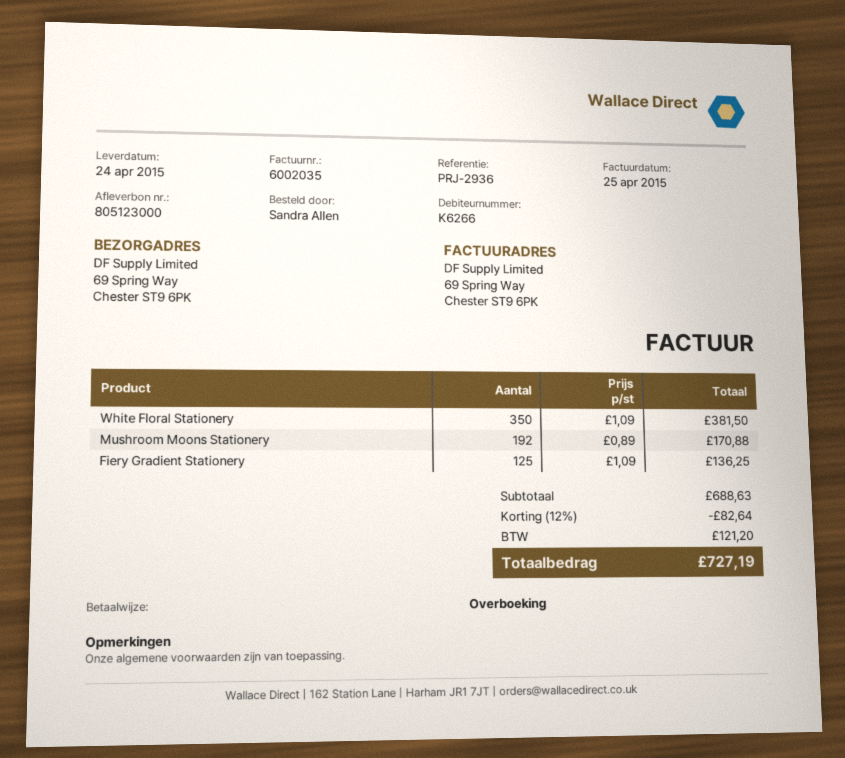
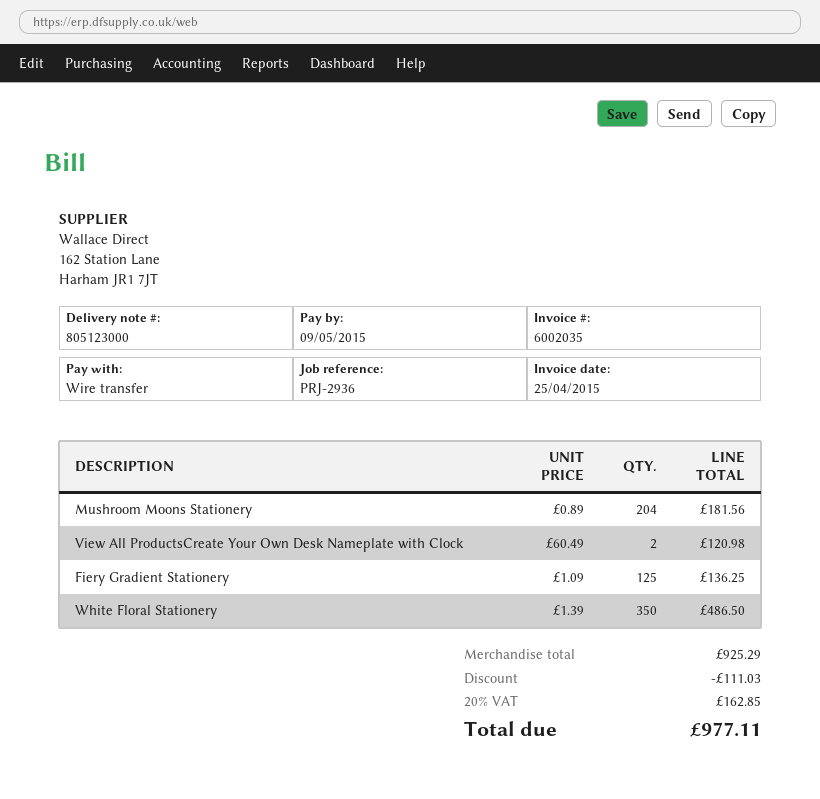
White Floral Stationery: 350 x 1.09 = 381.50 -> 350 x 1.39 = 486.50
Mushroom Moons Stationery: 192 x 0.89 = 170.88 -> 204 x 0.89 = 181.56
View All ProductsCreate Your Own Desk Nameplate with Clock: none -> 2 x 60.49 = 120.98
subtotal: 688.63 -> 925.29
discount: 82.64 -> 111.03
tax: 121.20 -> 162.85
total: 727.19 -> 977.11

